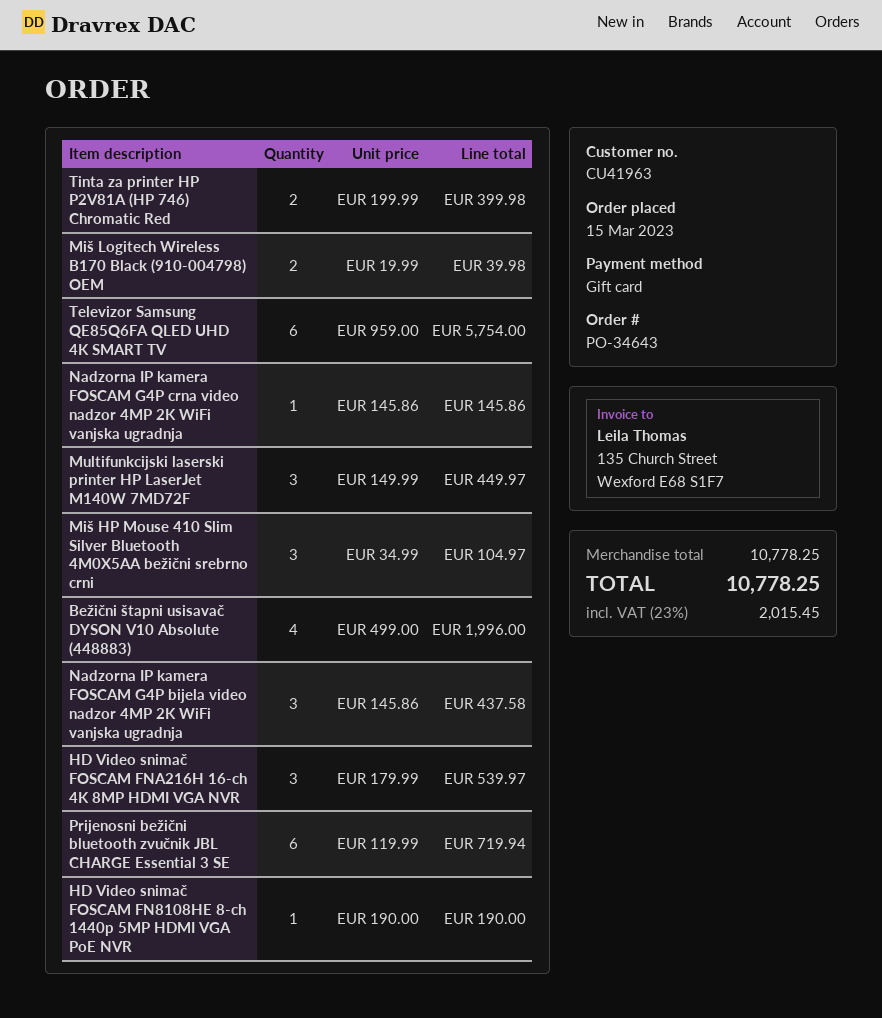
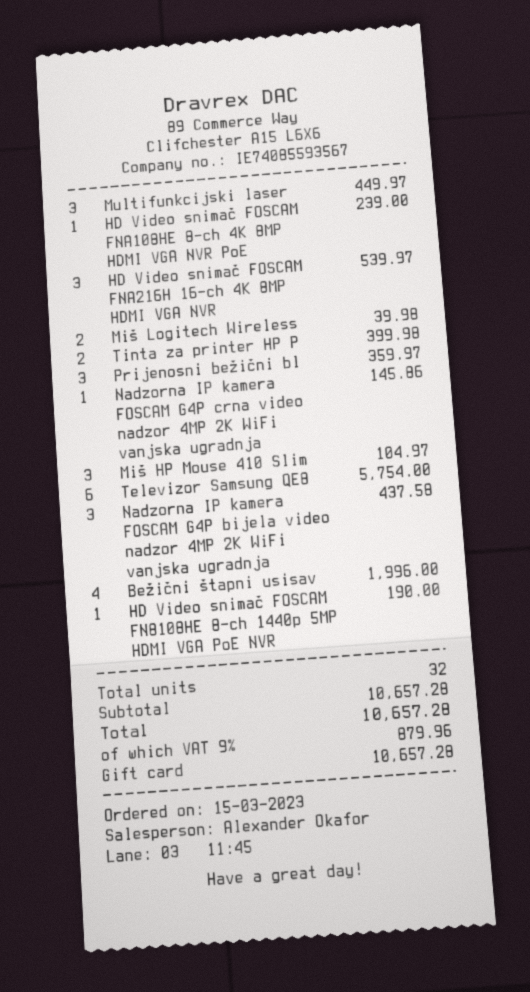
Prijenosni bežični bluetooth zvučnik JBL CHARGE Essential 3 SE: 6 for 719.94 -> 3 for 359.97
HD Video snimač FOSCAM FNA108HE 8-ch 4K 8MP HDMI VGA NVR PoE: none -> 1 for 239.00
subtotal: 10778.25 -> 10657.28
tax: 23% = 2015.45 -> 9% = 879.96
total: 10778.25 -> 10657.28

